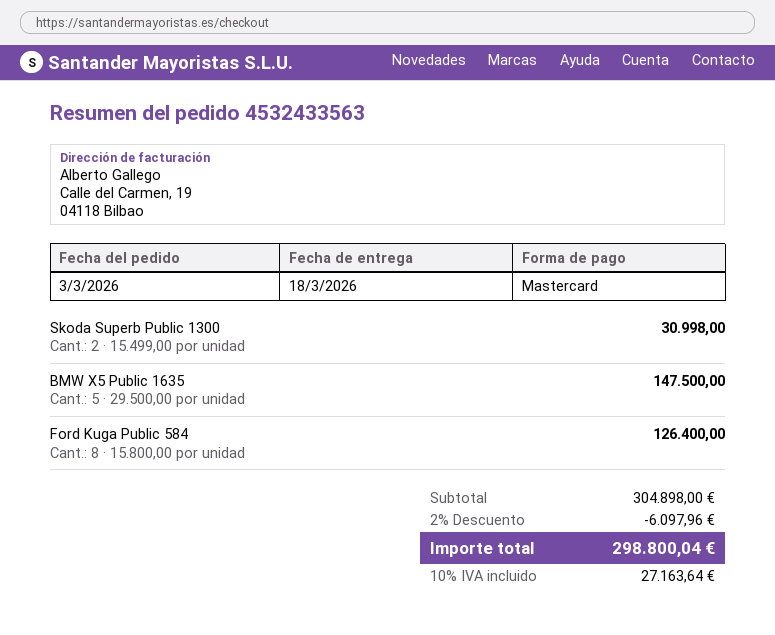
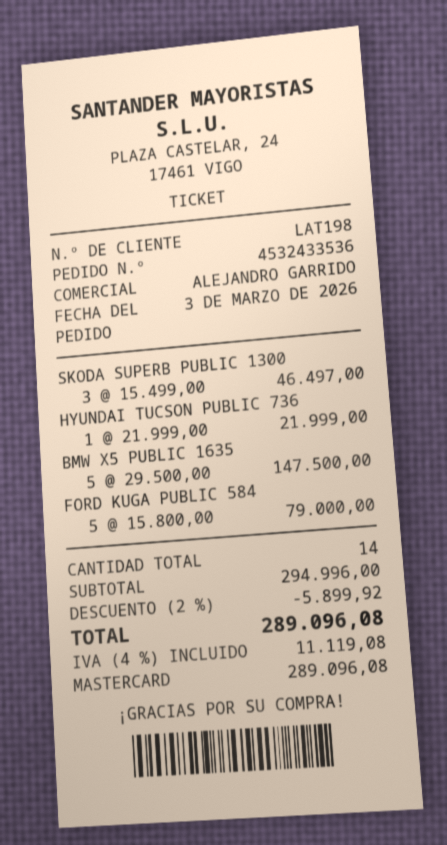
order number: 4532433563 -> 4532433536
Skoda Superb Public 1300: 2 x 15499.00 = 30998.00 -> 3 x 15499.00 = 46497.00
Ford Kuga Public 584: 8 x 15800.00 = 126400.00 -> 5 x 15800.00 = 79000.00
HYUNDAI TUCSON PUBLIC 736: none -> 1 x 21999.00 = 21999.00
subtotal: 304898.00 -> 294996.00
discount: 2% = 6097.96 -> 2% = 5899.92
tax: 10% = 27163.64 -> 4% = 11119.08
total: 298800.04 -> 289096.08

